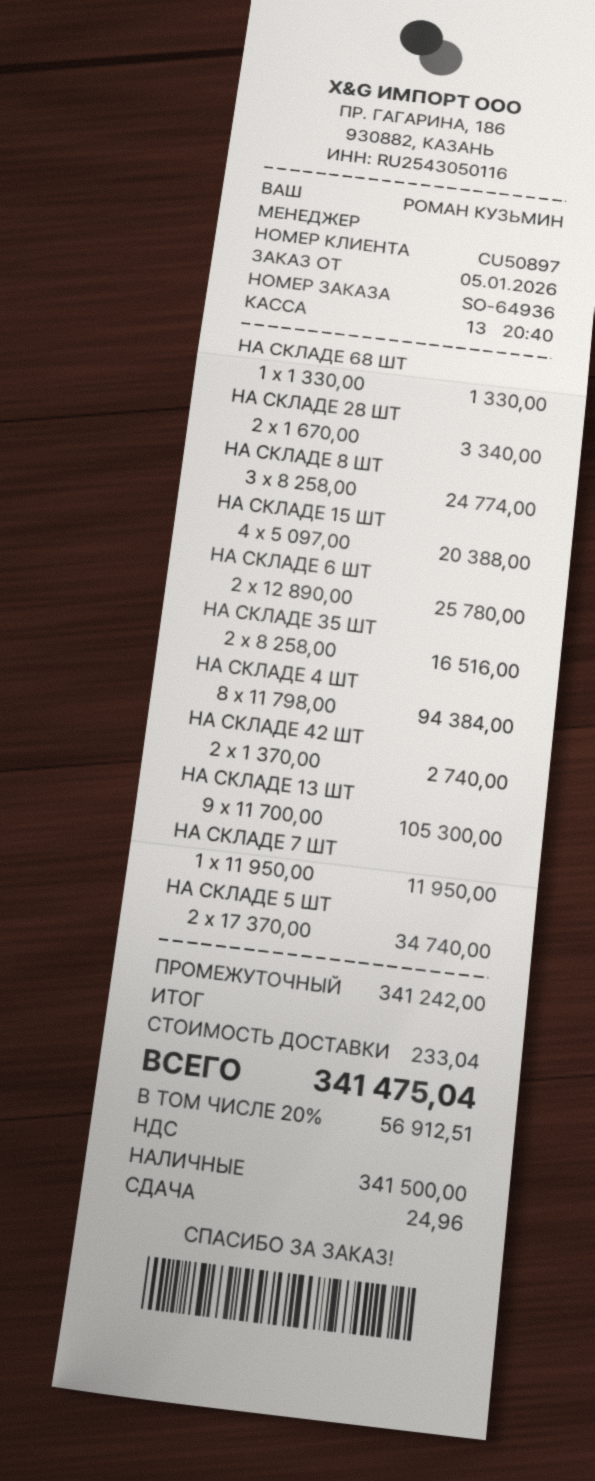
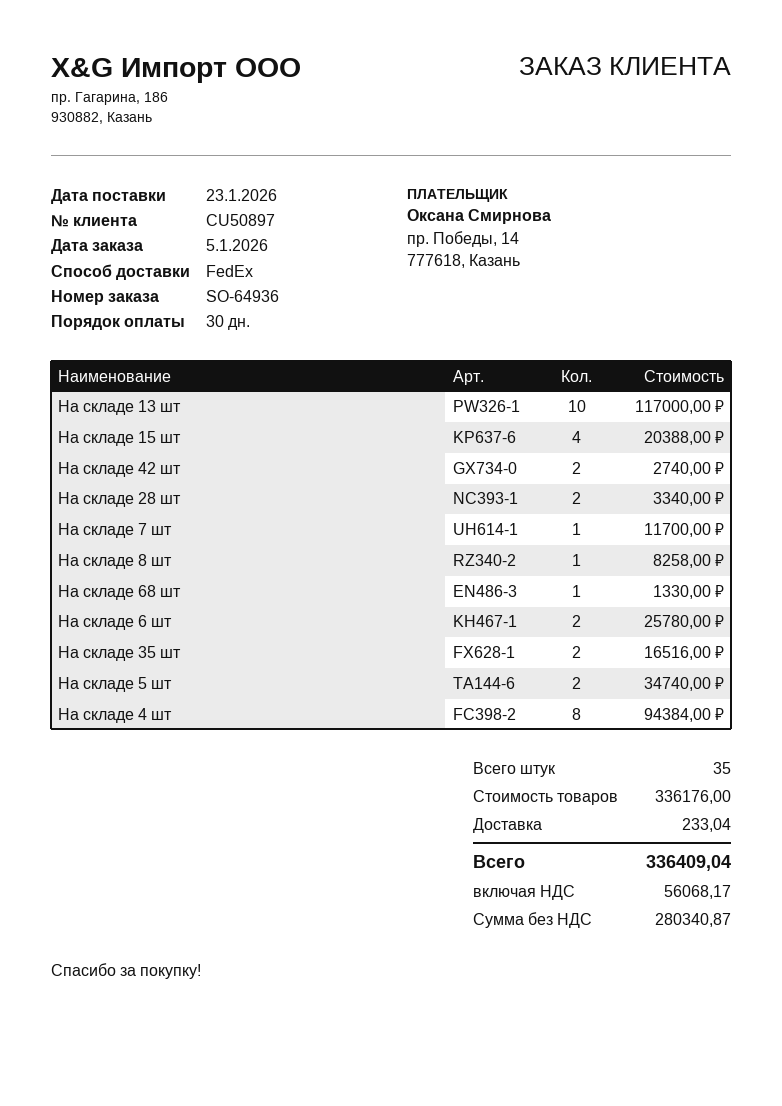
НА СКЛАДЕ 8 ШТ: 3 for 24774.00 -> 1 for 8258.00
НА СКЛАДЕ 13 ШТ: 9 for 105300.00 -> 10 for 117000.00
НА СКЛАДЕ 7 ШТ: 1 for 11950.00 -> 1 for 11700.00
subtotal: 341242.00 -> 336176.00
tax: 56912.51 -> 56068.17
total: 341475.04 -> 336409.04

